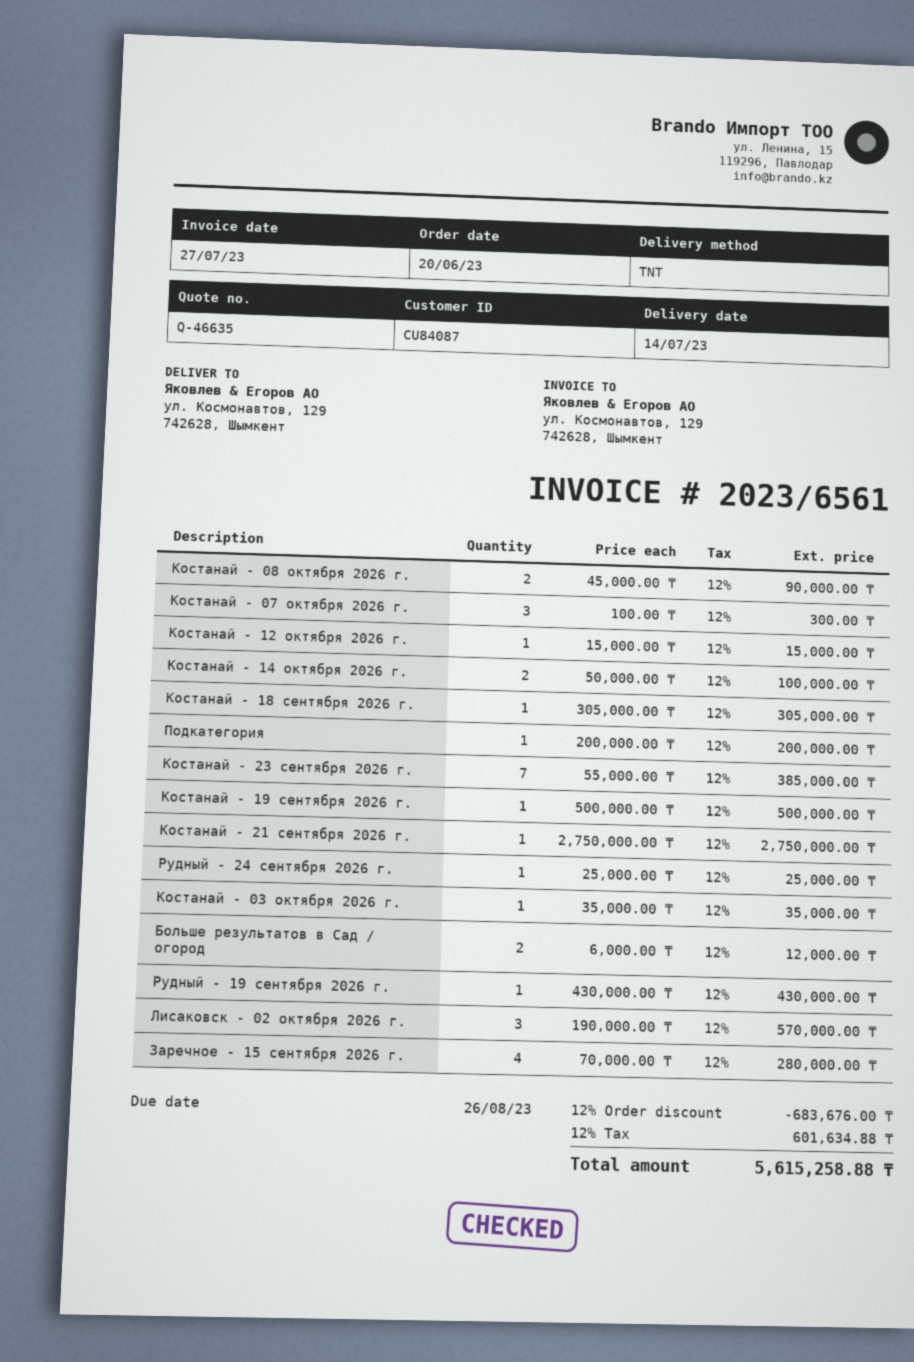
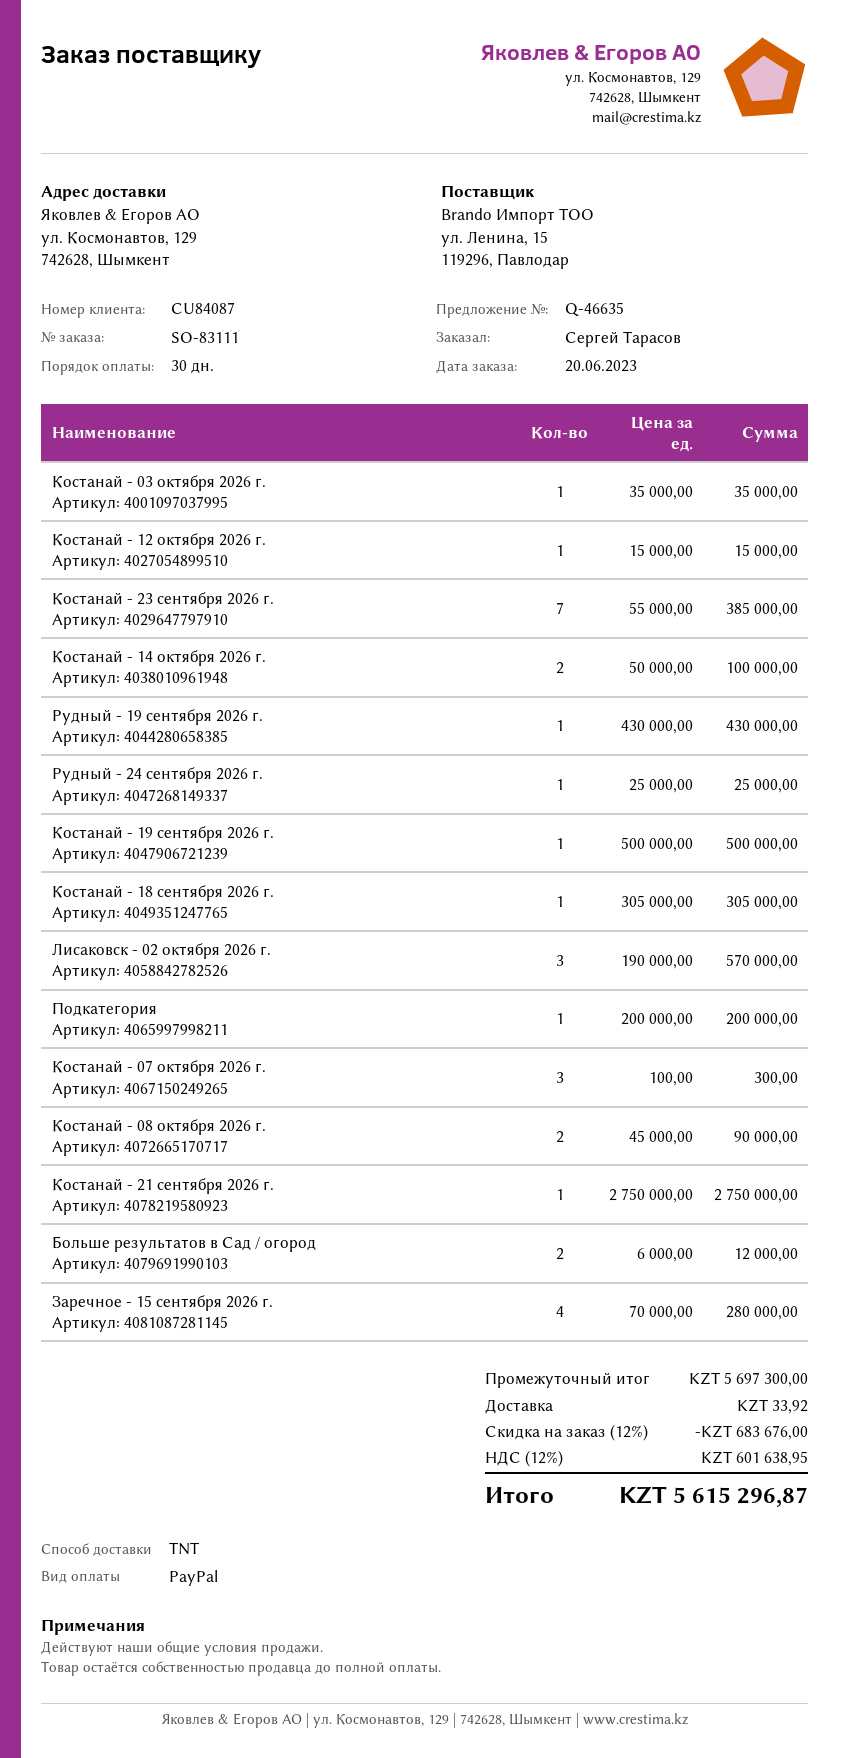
shipping: none -> 33.92
tax: 12% = 601634.88 -> 12% = 601638.95
total: 5615258.88 -> 5615296.87

